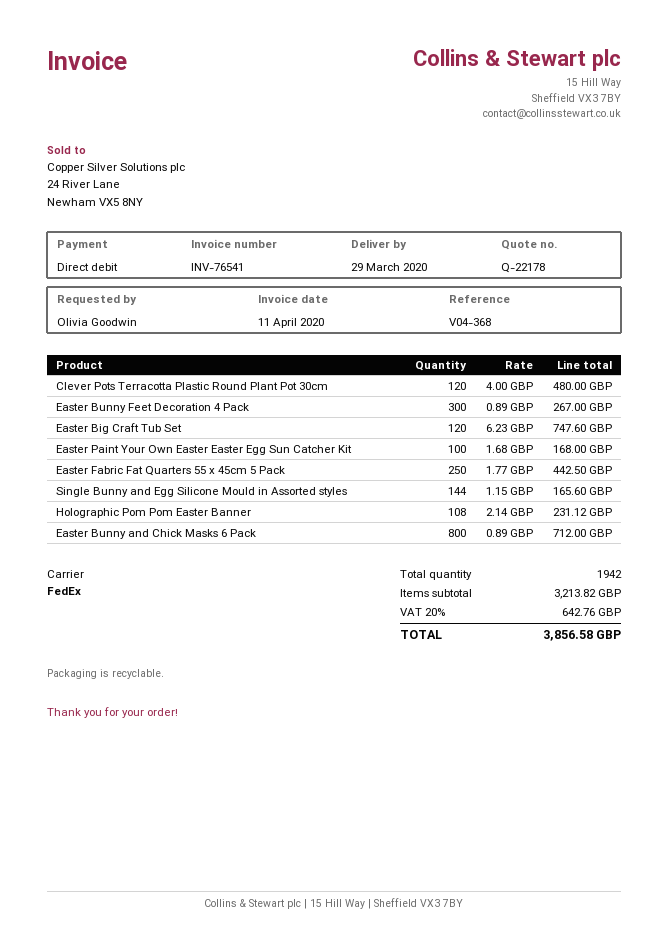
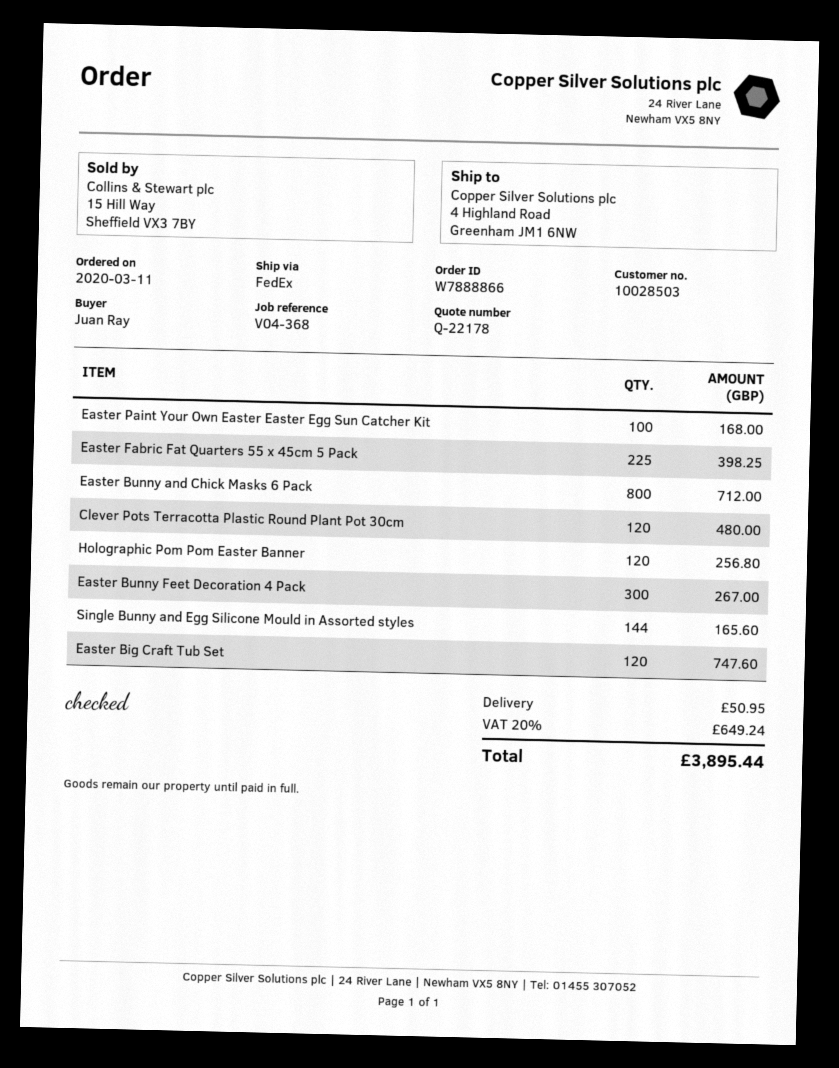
ordered by: Olivia Goodwin -> Juan Ray
Easter Fabric Fat Quarters 55 x 45cm 5 Pack: 250 for 442.50 -> 225 for 398.25
Holographic Pom Pom Easter Banner: 108 for 231.12 -> 120 for 256.80
shipping: none -> 50.95
tax: 20% = 642.76 -> 20% = 649.24
total: 3856.58 -> 3895.44

